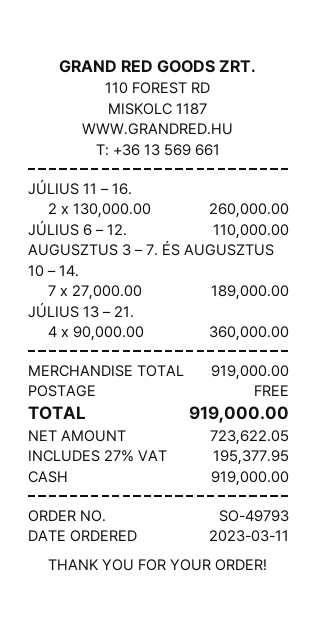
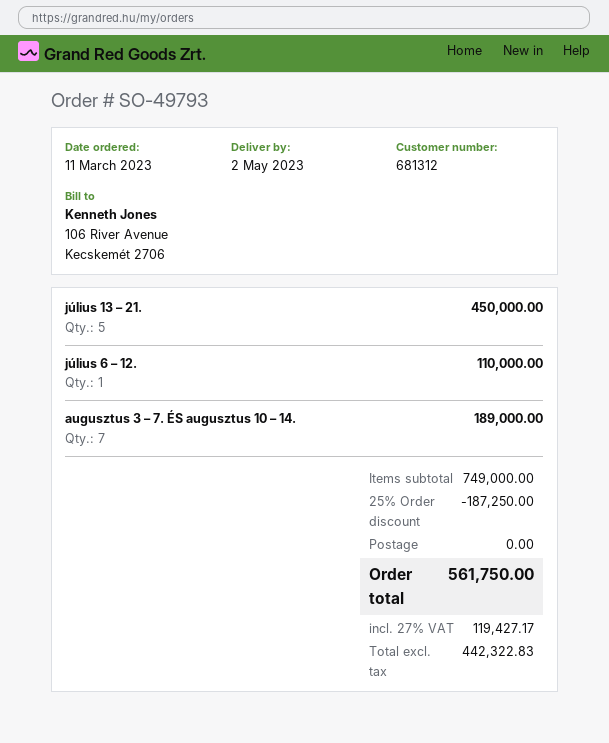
JÚLIUS 11 – 16.: 2 for 260000.00 -> none
JÚLIUS 13 – 21.: 4 for 360000.00 -> 5 for 450000.00
subtotal: 919000.00 -> 749000.00
discount: none -> 25% = 187250.00
net: 723622.05 -> 442322.83
tax: 27% = 195377.95 -> 27% = 119427.17
total: 919000.00 -> 561750.00

